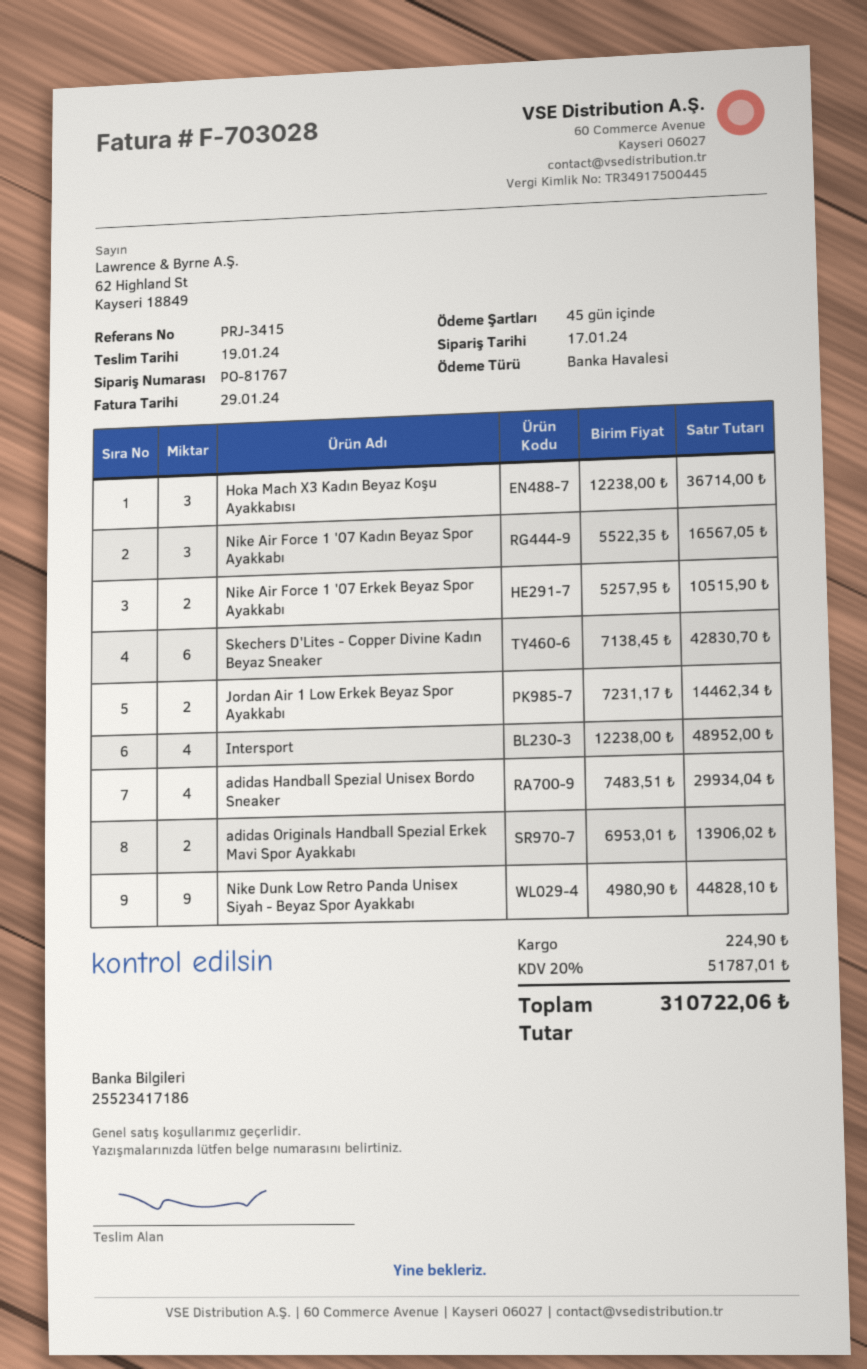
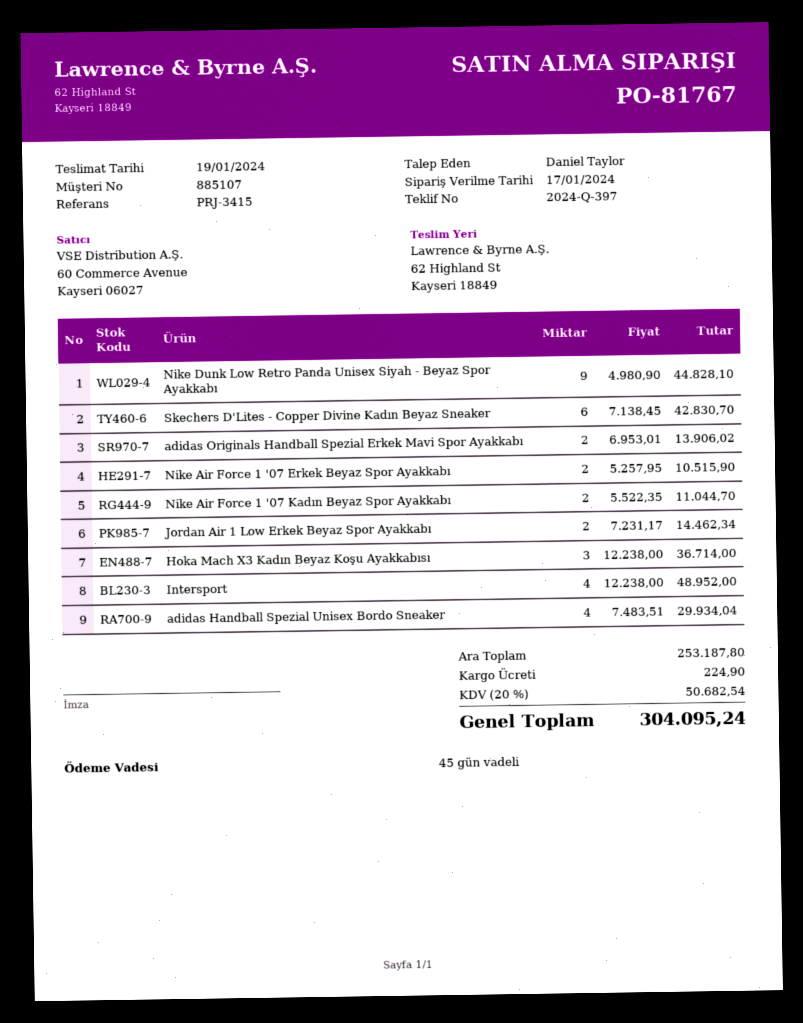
Nike Air Force 1 '07 Kadın Beyaz Spor Ayakkabı: 3 x 5522.35 = 16567.05 -> 2 x 5522.35 = 11044.70
tax: 20% = 51787.01 -> 20% = 50682.54
total: 310722.06 -> 304095.24

